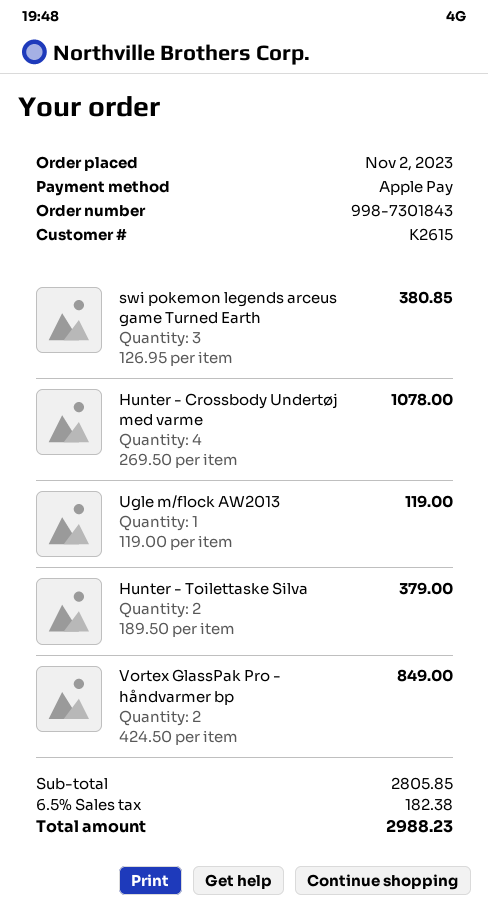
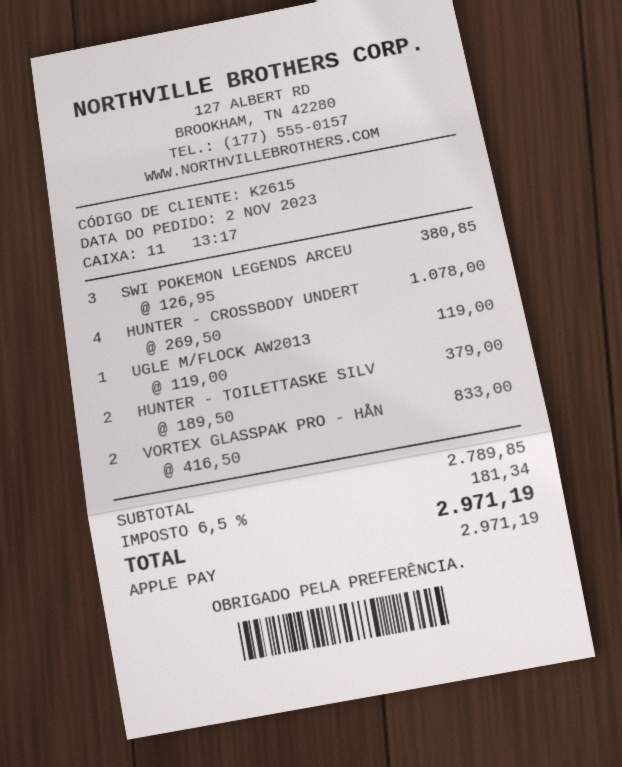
Vortex GlassPak Pro - håndvarmer bp: 2 x 424.50 = 849.00 -> 2 x 416.50 = 833.00
subtotal: 2805.85 -> 2789.85
tax: 6.5% = 182.38 -> 6.5% = 181.34
total: 2988.23 -> 2971.19

